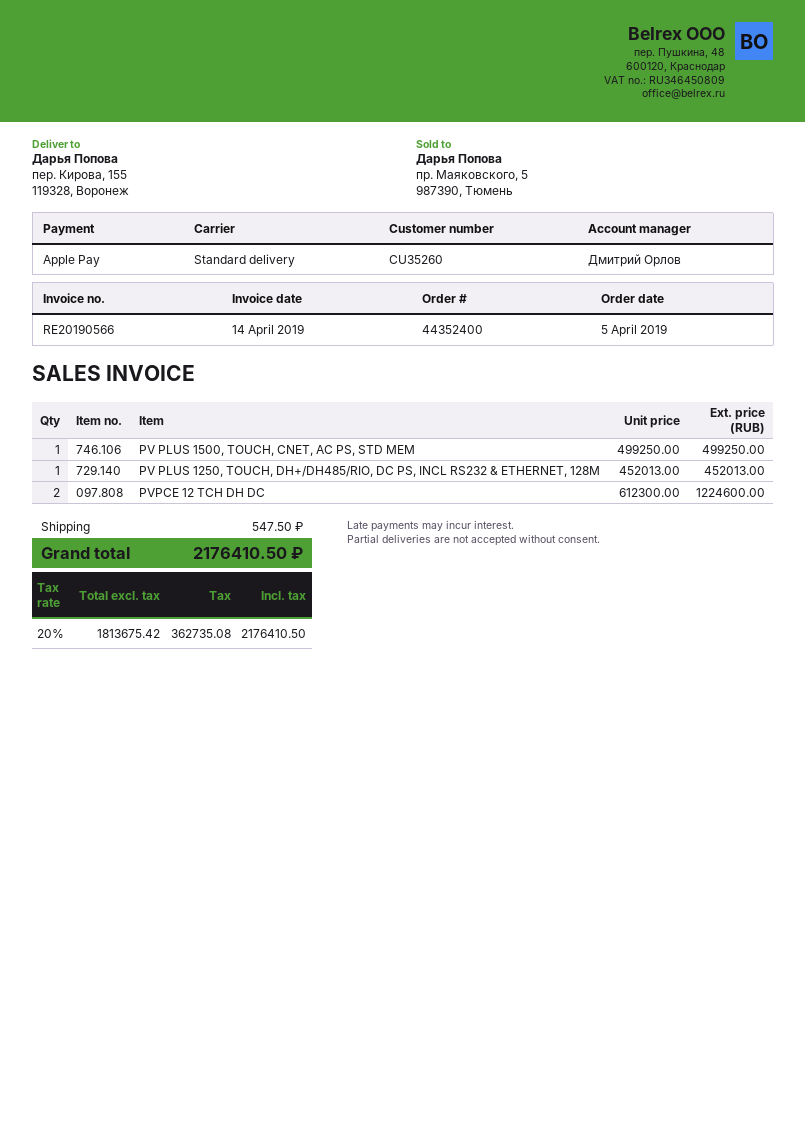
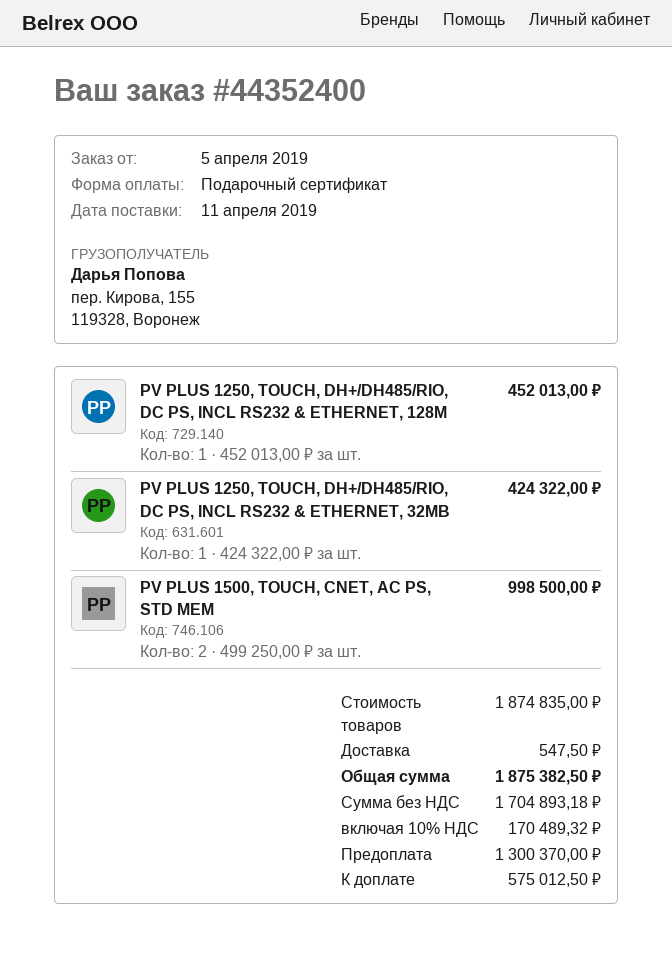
payment method: Apple Pay -> gift card
PV PLUS 1500, TOUCH, CNET, AC PS, STD MEM: 1 x 499250.00 = 499250.00 -> 2 x 499250.00 = 998500.00
PVPCE 12 TCH DH DC: 2 x 612300.00 = 1224600.00 -> none
PV PLUS 1250, TOUCH, DH+/DH485/RIO, DC PS, INCL RS232 & ETHERNET, 32MB: none -> 1 x 424322.00 = 424322.00
net: 1813675.42 -> 1704893.18
tax: 20% = 362735.08 -> 10% = 170489.32
total: 2176410.50 -> 1875382.50

